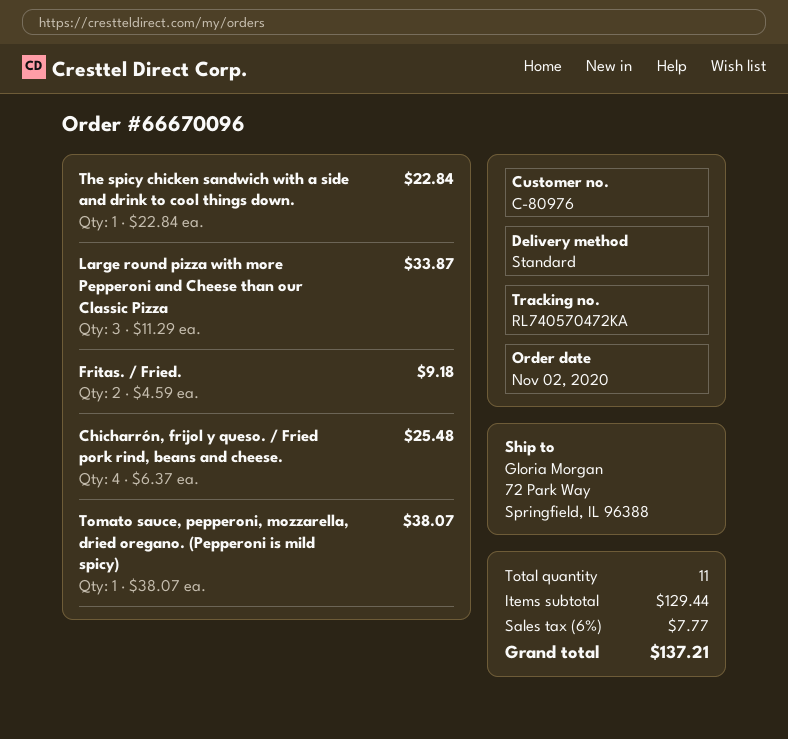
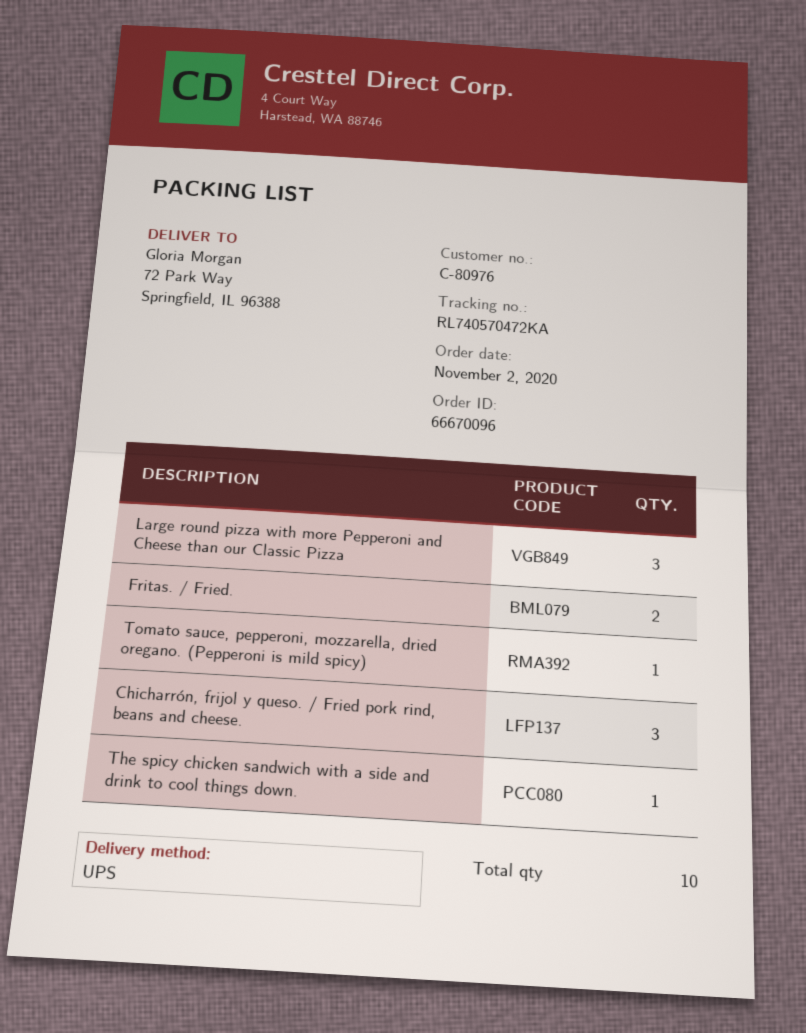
shipping method: standard -> UPS
Chicharrón, frijol y queso. / Fried pork rind, beans and cheese.: 4 -> 3
total quantity: 11 -> 10

